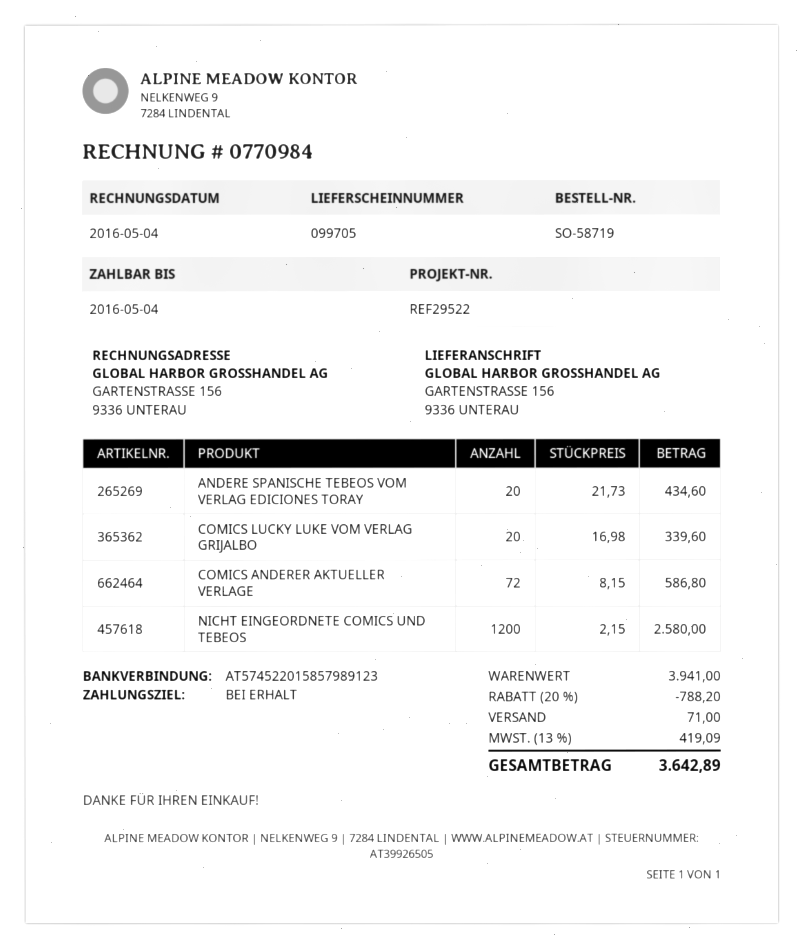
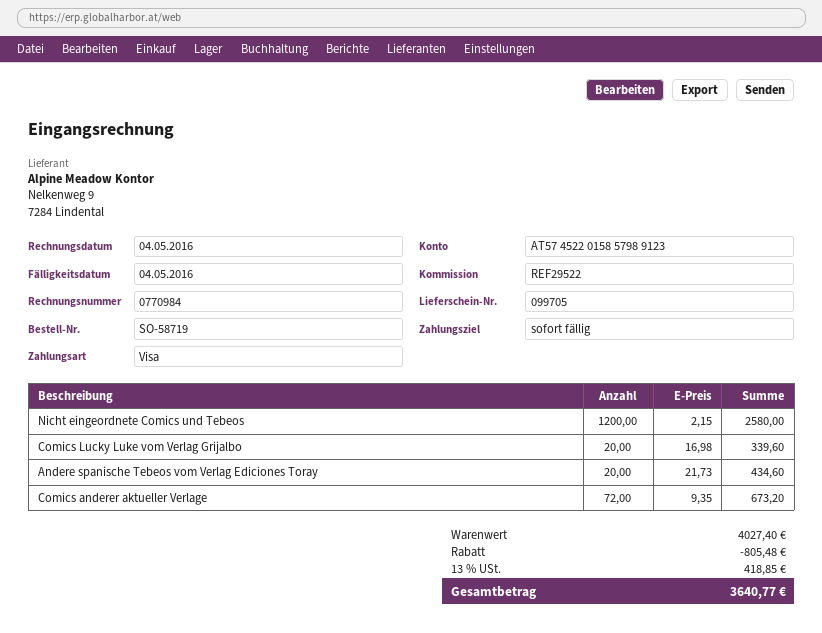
COMICS ANDERER AKTUELLER VERLAGE: 72 x 8.15 = 586.80 -> 72 x 9.35 = 673.20
subtotal: 3941.00 -> 4027.40
discount: 788.20 -> 805.48
shipping: 71.00 -> none
tax: 13% = 419.09 -> 13% = 418.85
total: 3642.89 -> 3640.77

